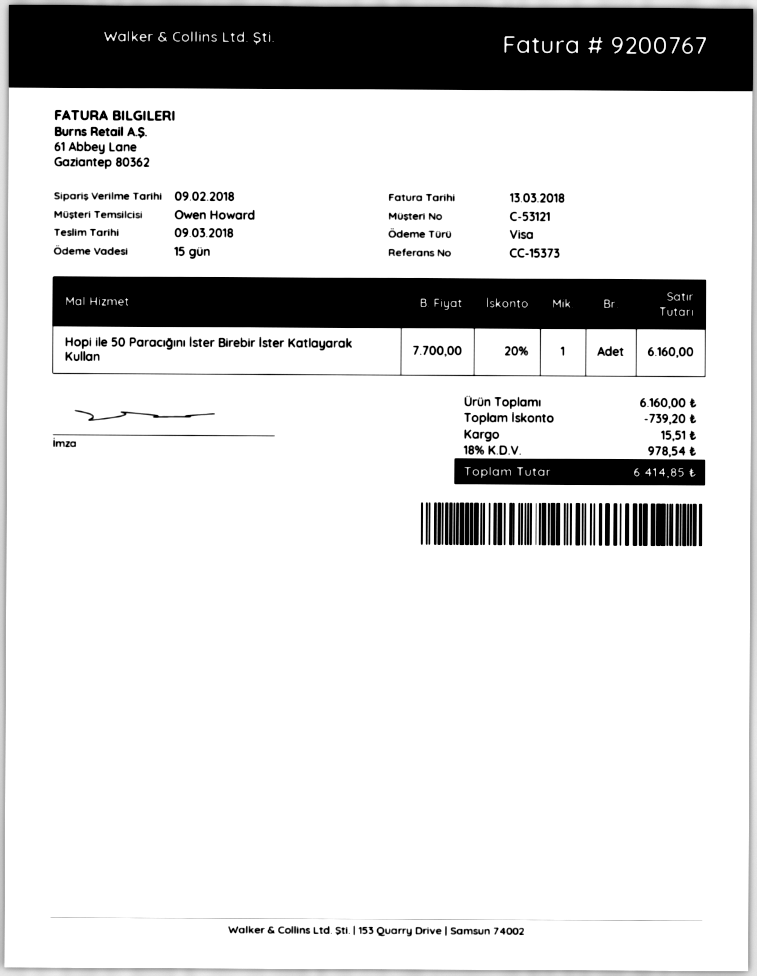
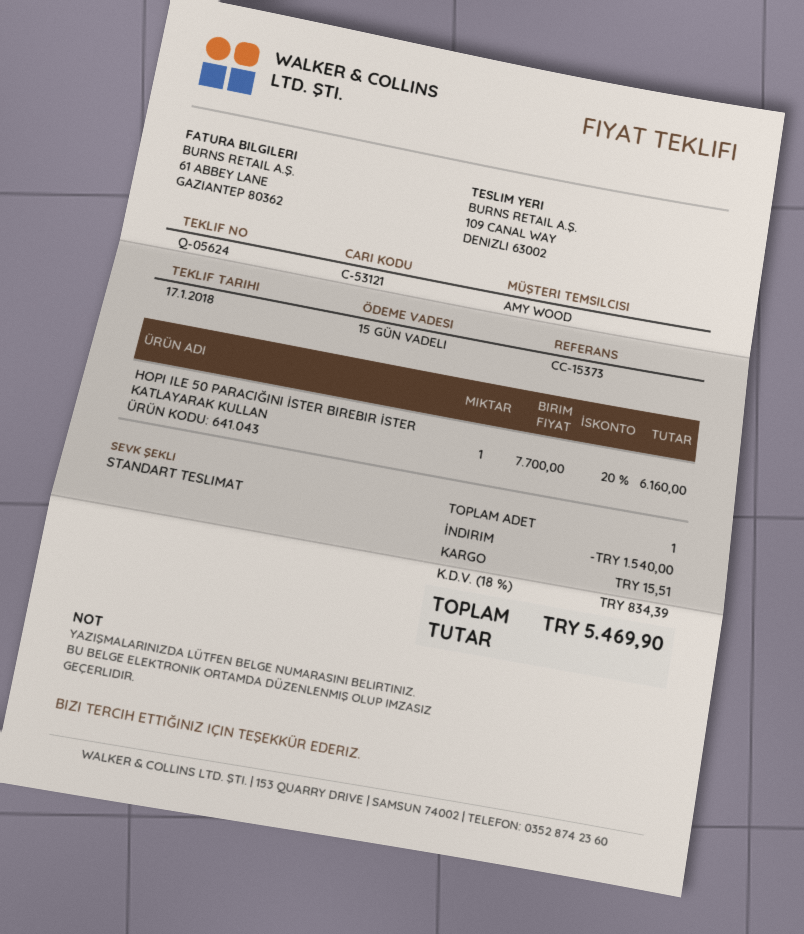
sales rep: Owen Howard -> AMY WOOD
discount: 739.20 -> 1540.00
tax: 18% = 978.54 -> 18% = 834.39
total: 6414.85 -> 5469.90

